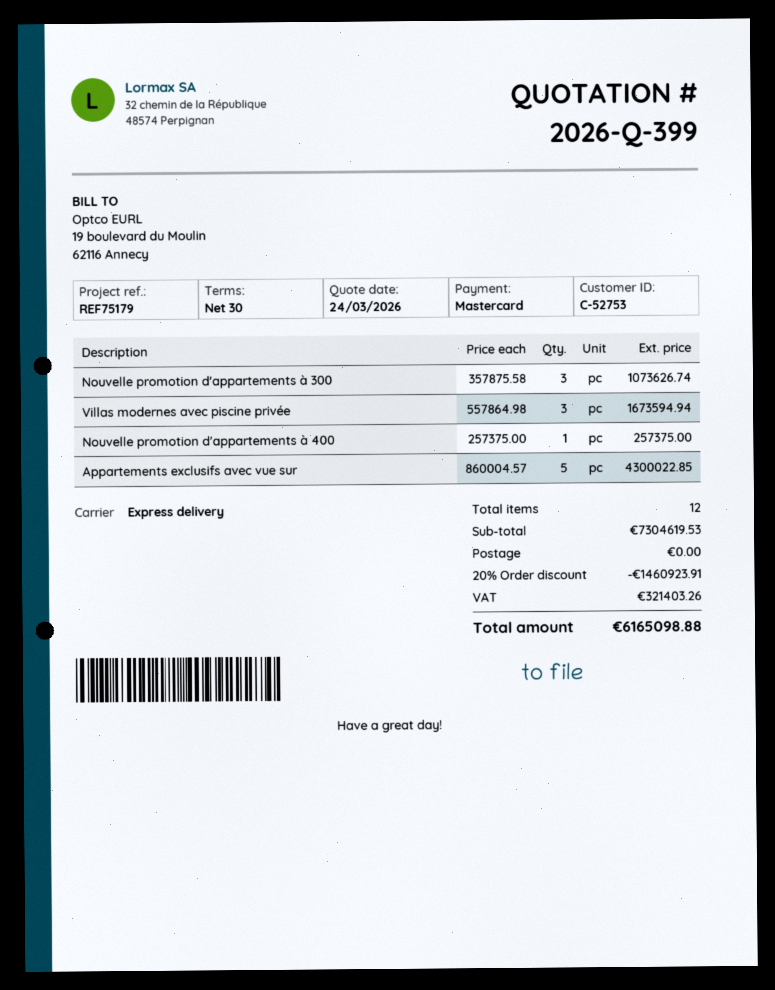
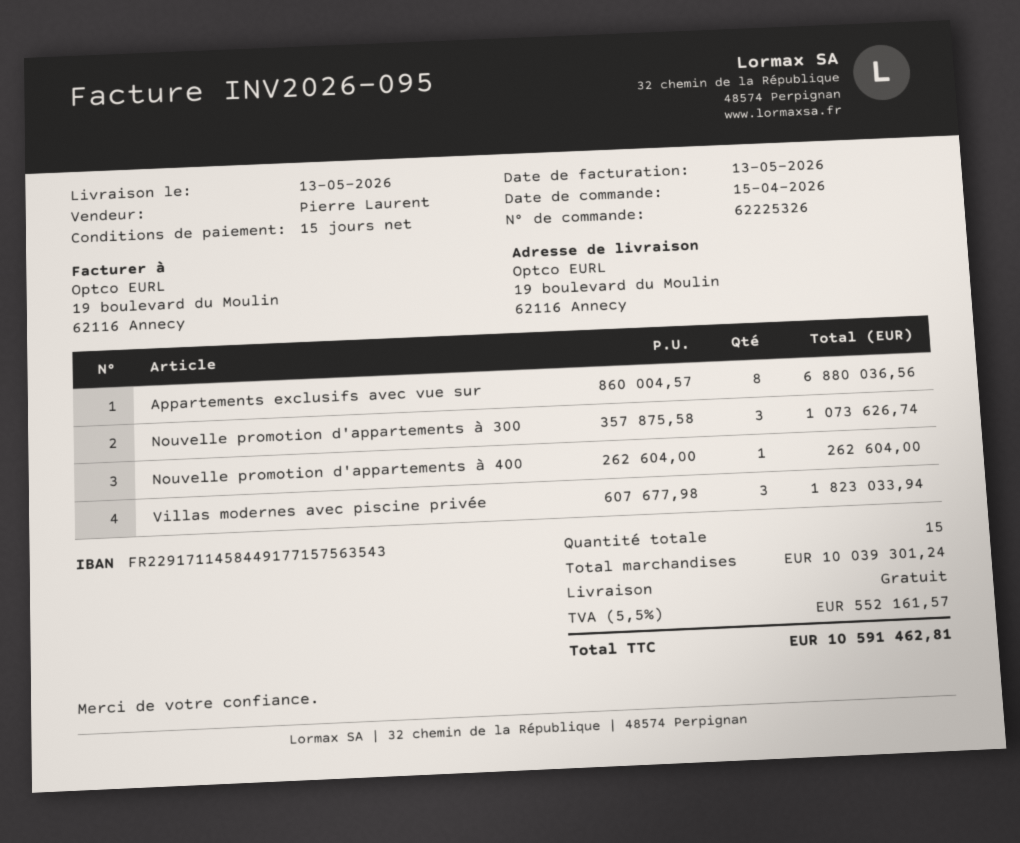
payment terms: 30 days -> 15 days
Villas modernes avec piscine privée: 3 x 557864.98 = 1673594.94 -> 3 x 607677.98 = 1823033.94
Nouvelle promotion d'appartements à 400: 1 x 257375.00 = 257375.00 -> 1 x 262604.00 = 262604.00
Appartements exclusifs avec vue sur: 5 x 860004.57 = 4300022.85 -> 8 x 860004.57 = 6880036.56
total quantity: 12 -> 15
subtotal: 7304619.53 -> 10039301.24
discount: 20% = 1460923.91 -> none
tax: 321403.26 -> 552161.57
total: 6165098.88 -> 10591462.81

